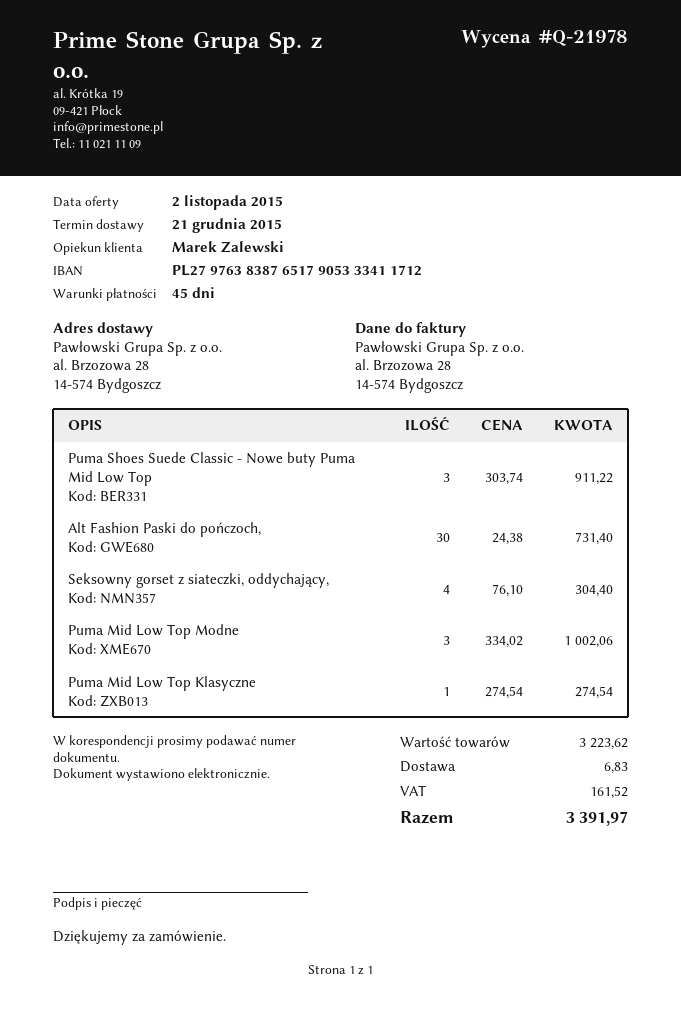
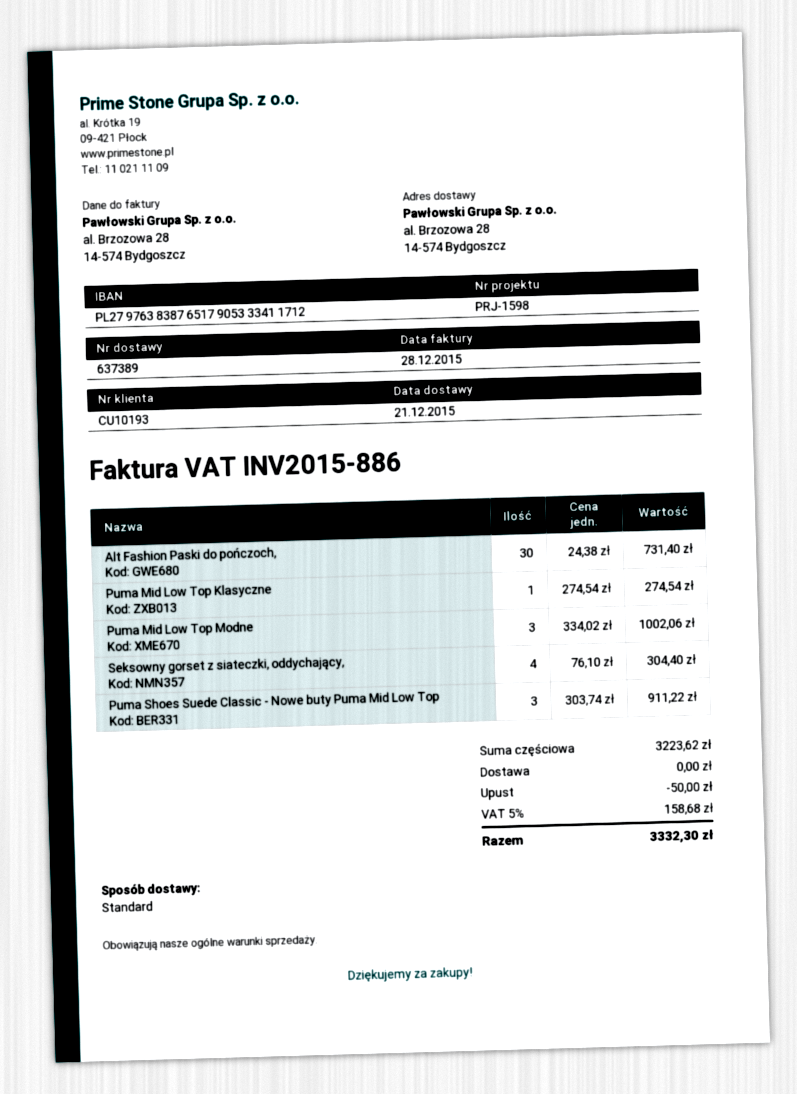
discount: none -> 50.00
shipping: 6.83 -> 0.00
tax: 161.52 -> 158.68
total: 3391.97 -> 3332.30

